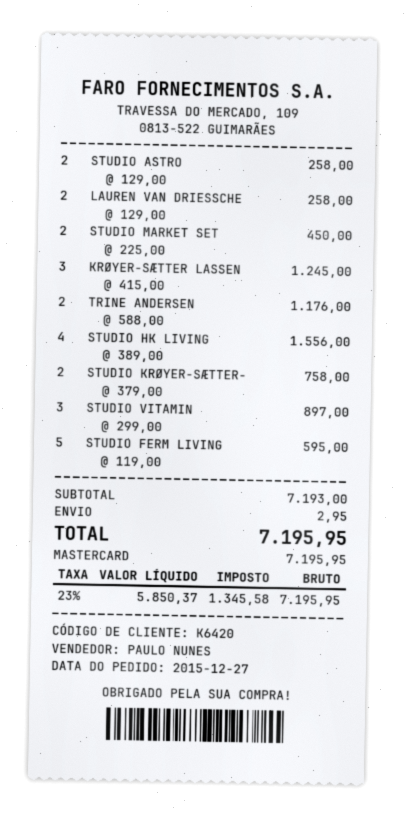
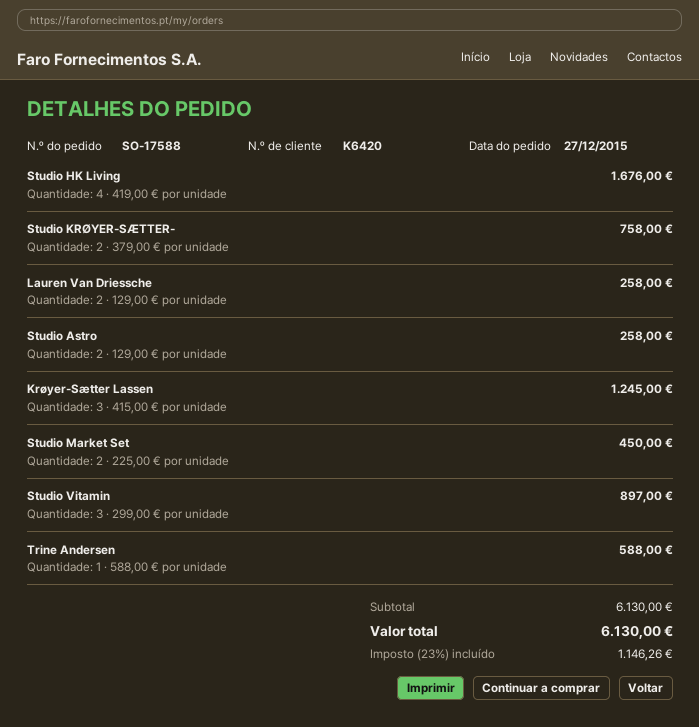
TRINE ANDERSEN: 2 x 588.00 = 1176.00 -> 1 x 588.00 = 588.00
STUDIO HK LIVING: 4 x 389.00 = 1556.00 -> 4 x 419.00 = 1676.00
STUDIO FERM LIVING: 5 x 119.00 = 595.00 -> none
subtotal: 7193.00 -> 6130.00
shipping: 2.95 -> none
tax: 23% = 1345.58 -> 23% = 1146.26
total: 7195.95 -> 6130.00

